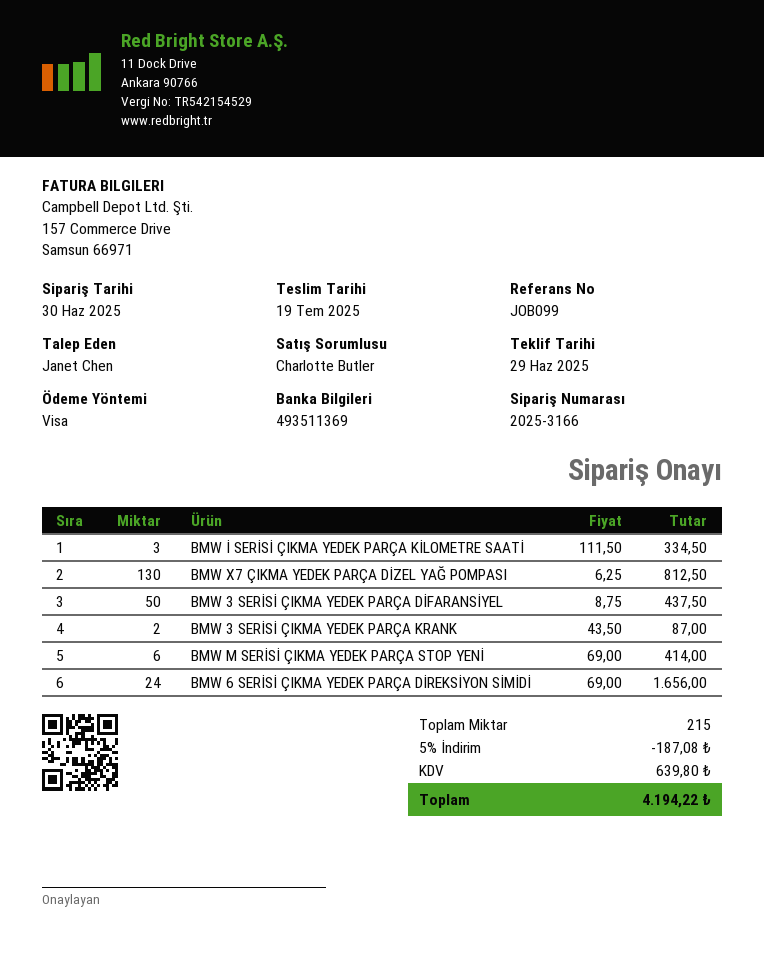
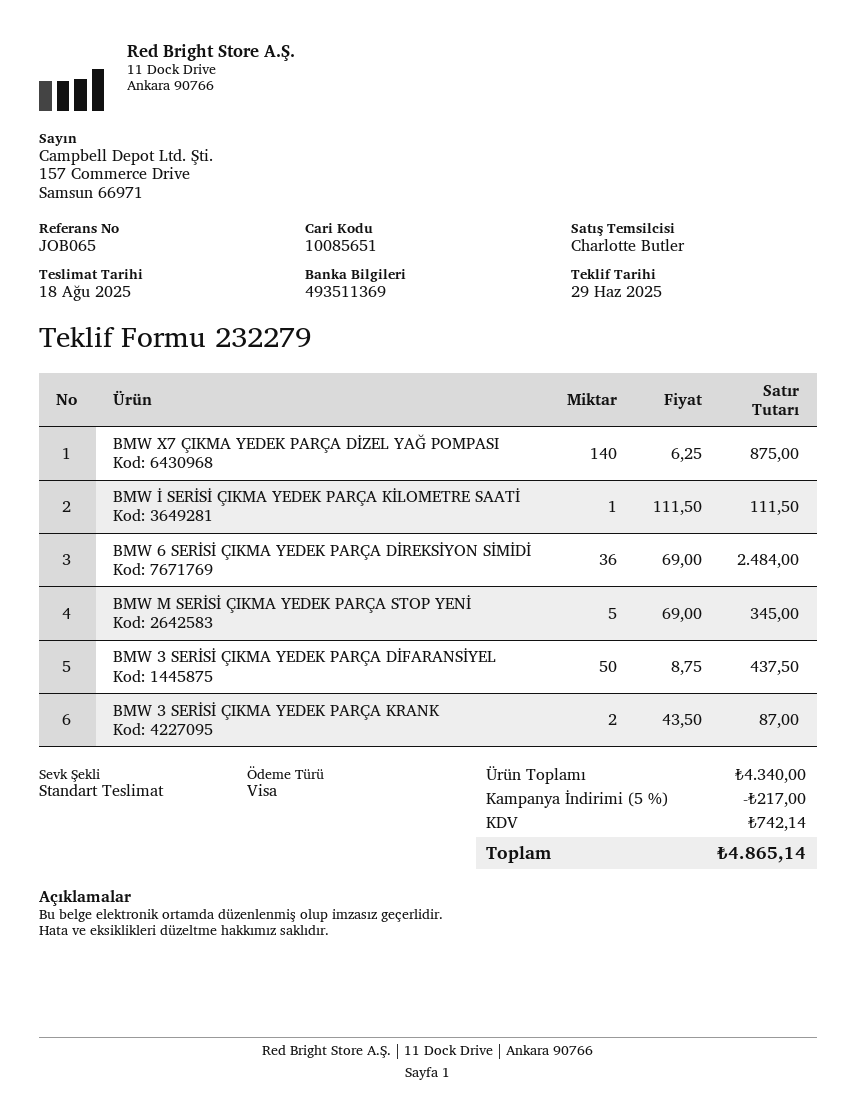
delivery date: 2025-07-19 -> 2025-08-18
reference: JOB099 -> JOB065
BMW İ SERİSİ ÇIKMA YEDEK PARÇA KİLOMETRE SAATİ: 3 x 111.50 = 334.50 -> 1 x 111.50 = 111.50
BMW X7 ÇIKMA YEDEK PARÇA DİZEL YAĞ POMPASI: 130 x 6.25 = 812.50 -> 140 x 6.25 = 875.00
BMW M SERİSİ ÇIKMA YEDEK PARÇA STOP YENİ: 6 x 69.00 = 414.00 -> 5 x 69.00 = 345.00
BMW 6 SERİSİ ÇIKMA YEDEK PARÇA DİREKSİYON SİMİDİ: 24 x 69.00 = 1656.00 -> 36 x 69.00 = 2484.00
discount: 5% = 187.08 -> 5% = 217.00
tax: 639.80 -> 742.14
total: 4194.22 -> 4865.14

